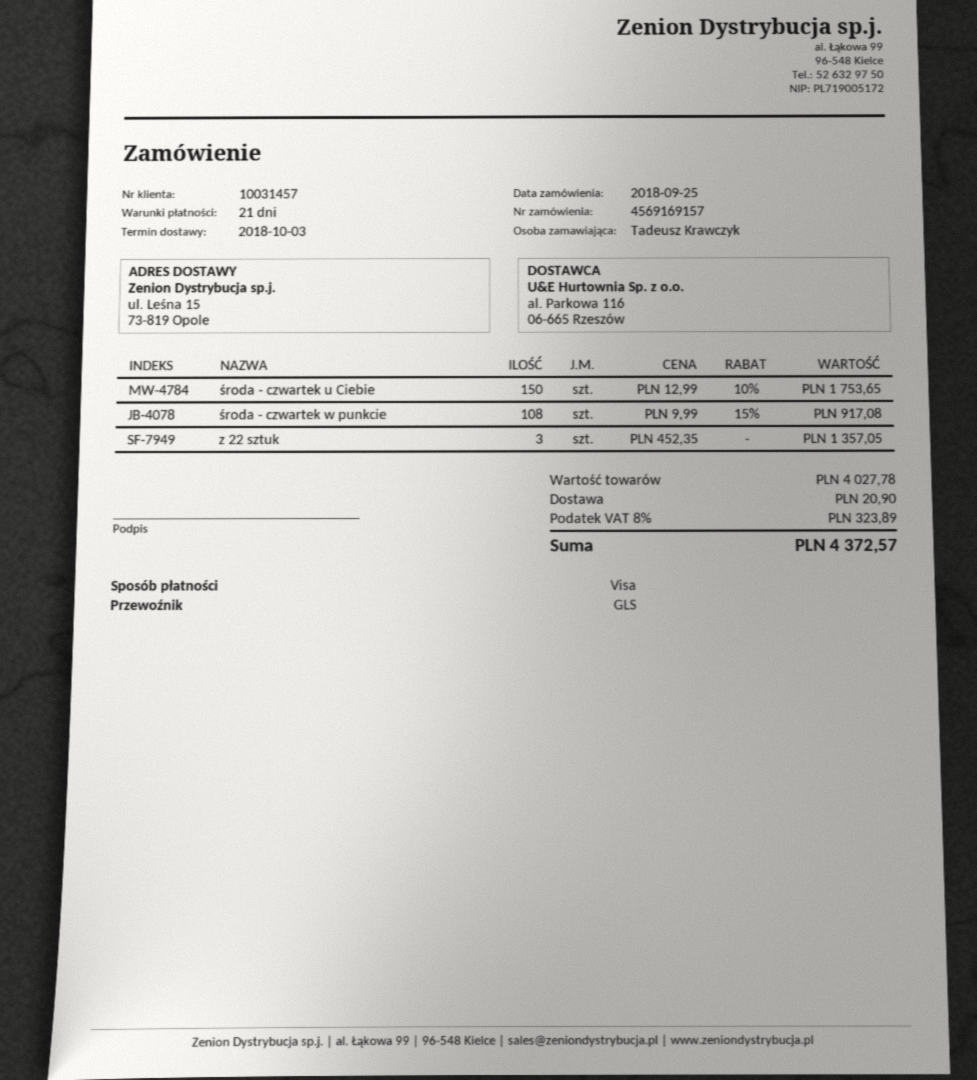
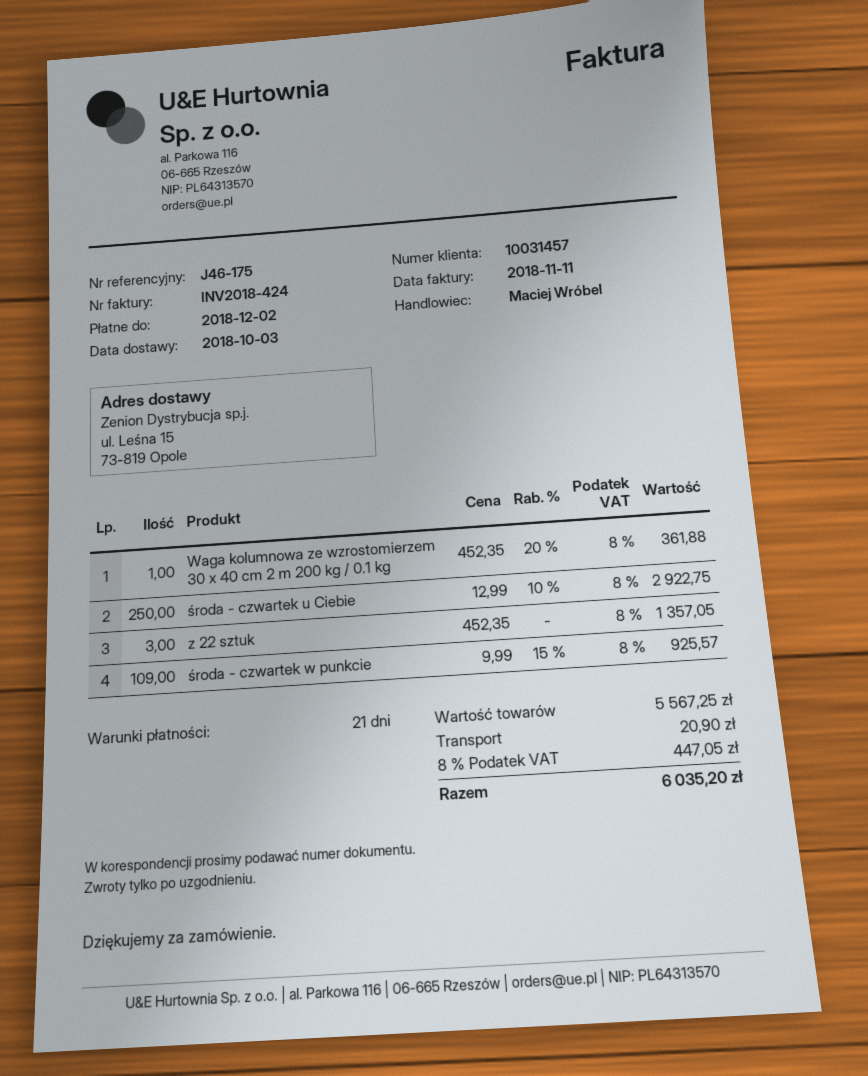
środa - czwartek u Ciebie: 150 x 12.99 - 10% = 1753.65 -> 250 x 12.99 - 10% = 2922.75
środa - czwartek w punkcie: 108 x 9.99 - 15% = 917.08 -> 109 x 9.99 - 15% = 925.57
Waga kolumnowa ze wzrostomierzem 30 x 40 cm 2 m 200 kg / 0.1 kg: none -> 1 x 452.35 - 20% = 361.88
subtotal: 4027.78 -> 5567.25
tax: 8% = 323.89 -> 8% = 447.05
total: 4372.57 -> 6035.20

